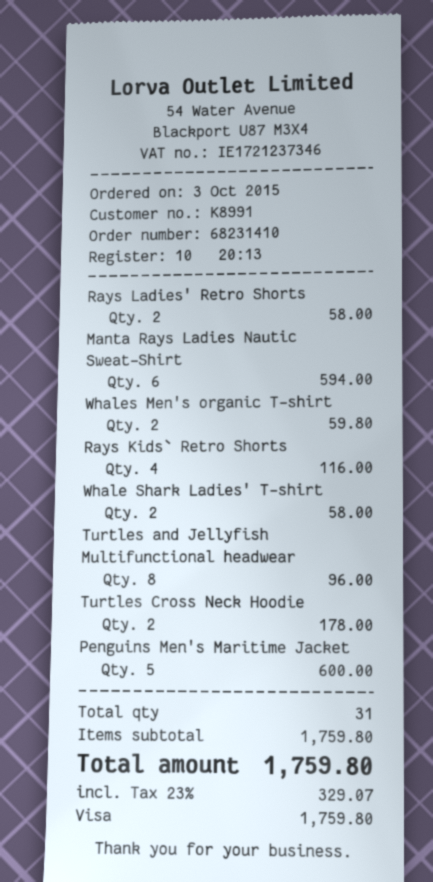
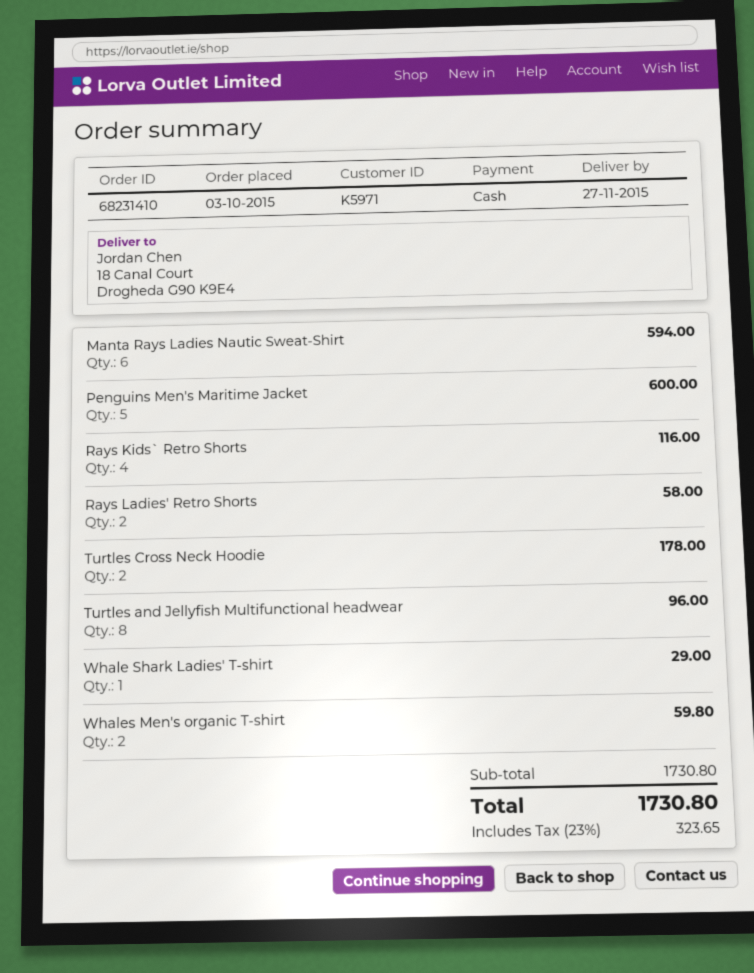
customer number: K8991 -> K5971
payment method: Visa -> cash
Whale Shark Ladies' T-shirt: 2 for 58.00 -> 1 for 29.00
subtotal: 1759.80 -> 1730.80
tax: 23% = 329.07 -> 23% = 323.65
total: 1759.80 -> 1730.80

